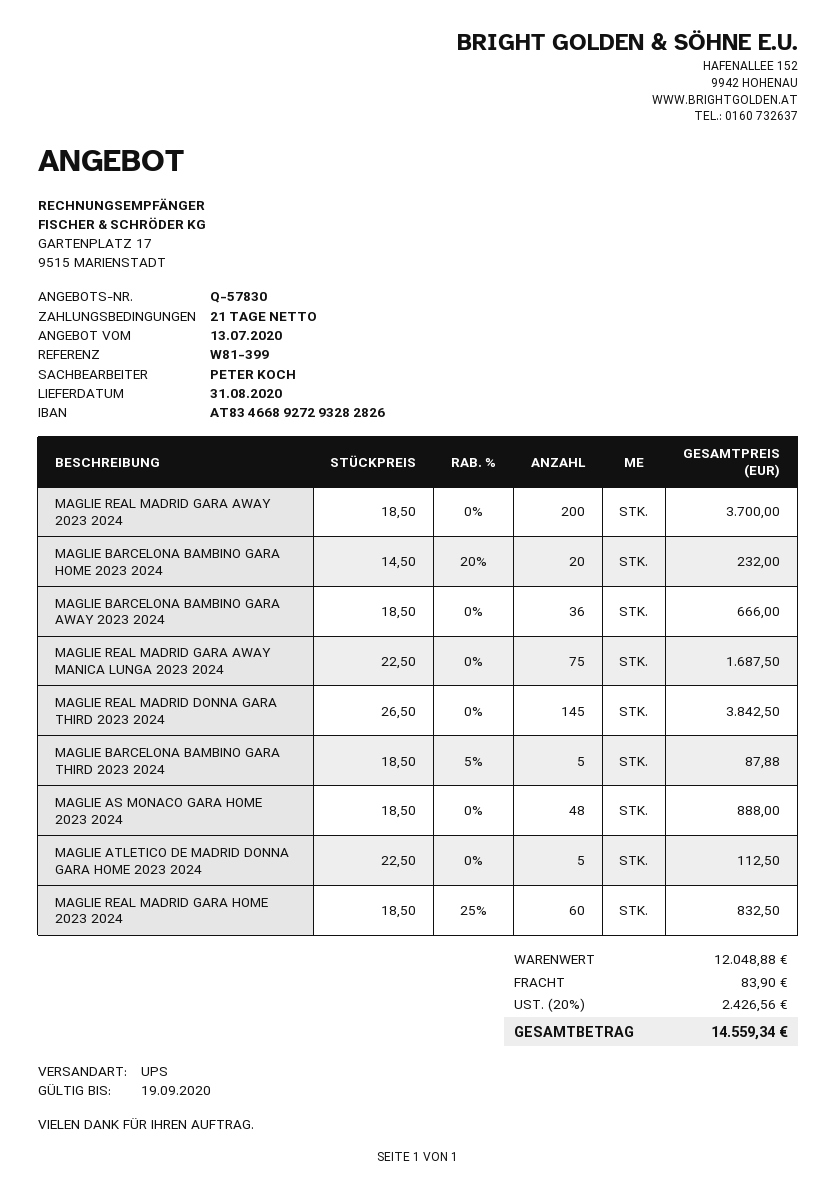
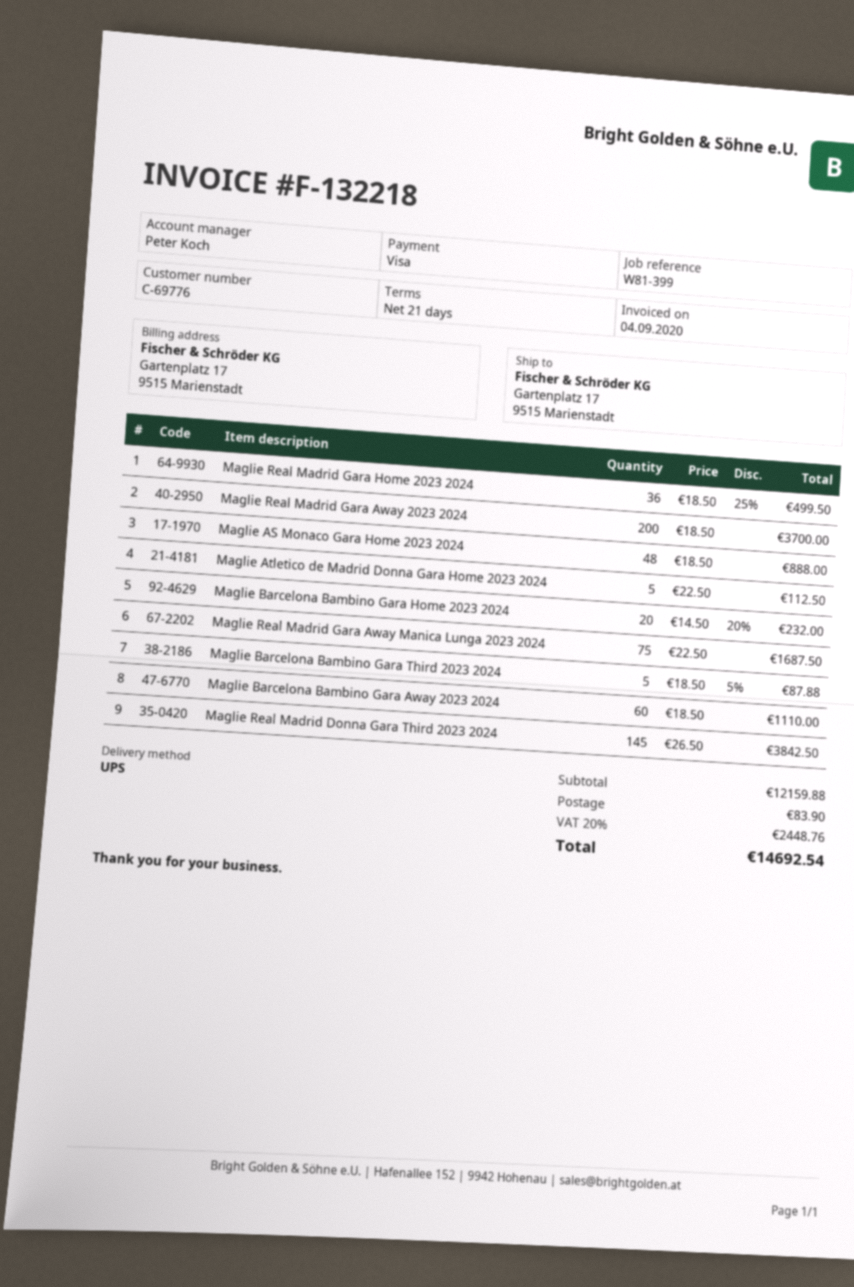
MAGLIE BARCELONA BAMBINO GARA AWAY 2023 2024: 36 x 18.50 = 666.00 -> 60 x 18.50 = 1110.00
MAGLIE REAL MADRID GARA HOME 2023 2024: 60 x 18.50 - 25% = 832.50 -> 36 x 18.50 - 25% = 499.50
subtotal: 12048.88 -> 12159.88
tax: 20% = 2426.56 -> 20% = 2448.76
total: 14559.34 -> 14692.54

